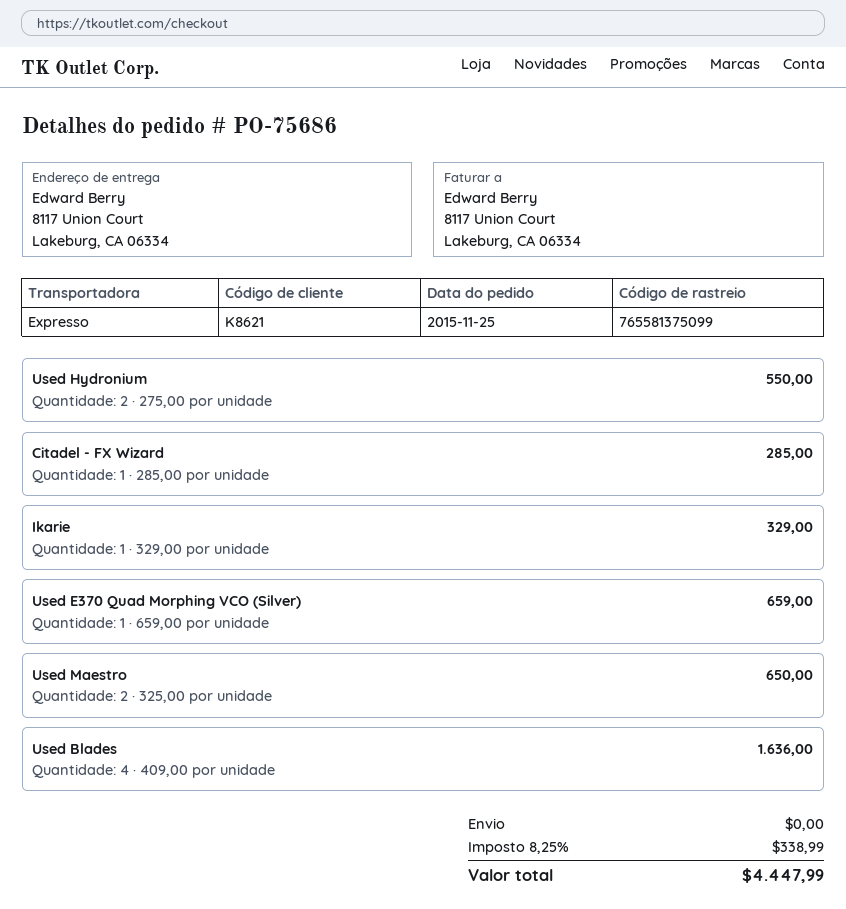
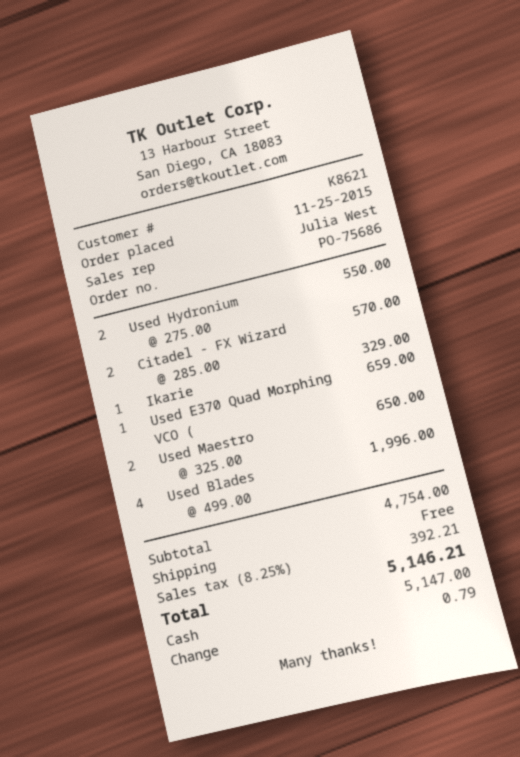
Citadel - FX Wizard: 1 x 285.00 = 285.00 -> 2 x 285.00 = 570.00
Used Blades: 4 x 409.00 = 1636.00 -> 4 x 499.00 = 1996.00
tax: 8.25% = 338.99 -> 8.25% = 392.21
total: 4447.99 -> 5146.21

